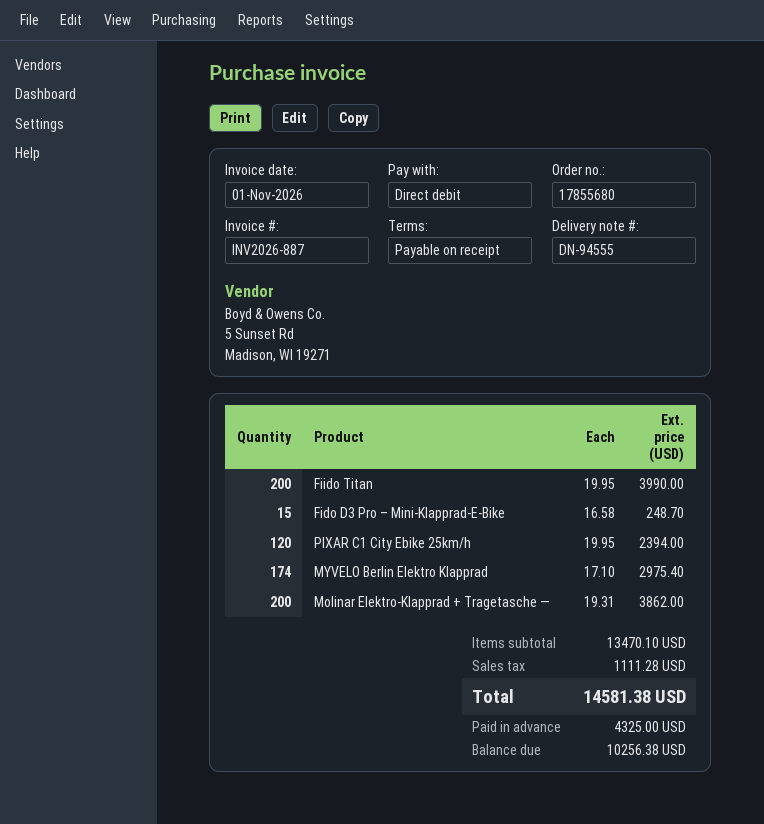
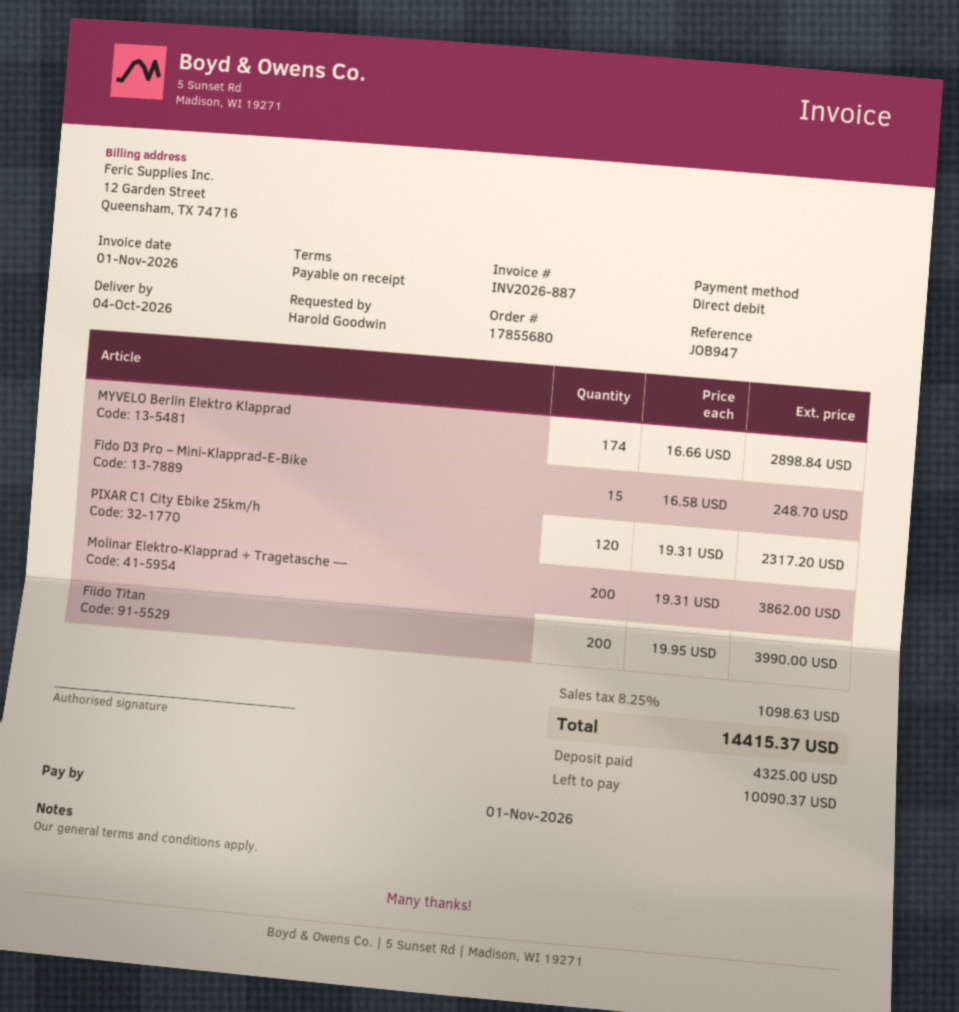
PIXAR C1 City Ebike 25km/h: 120 x 19.95 = 2394.00 -> 120 x 19.31 = 2317.20
MYVELO Berlin Elektro Klapprad: 174 x 17.10 = 2975.40 -> 174 x 16.66 = 2898.84
tax: 1111.28 -> 1098.63
total: 14581.38 -> 14415.37
balance: 10256.38 -> 10090.37

